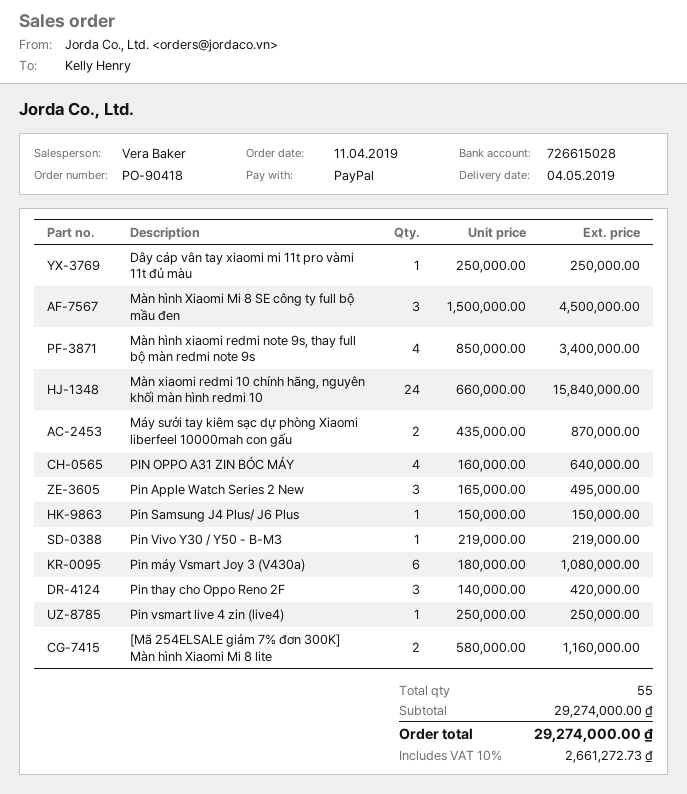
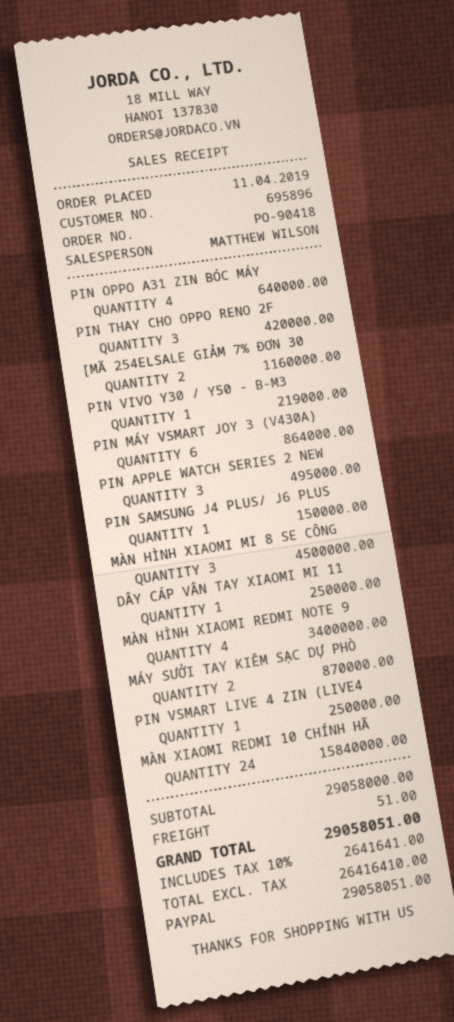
sales rep: Vera Baker -> MATTHEW WILSON
Pin máy Vsmart Joy 3 (V430a): 6 for 1080000.00 -> 6 for 864000.00
subtotal: 29274000.00 -> 29058000.00
shipping: none -> 51.00
tax: 10% = 2661272.73 -> 10% = 2641641.00
total: 29274000.00 -> 29058051.00

